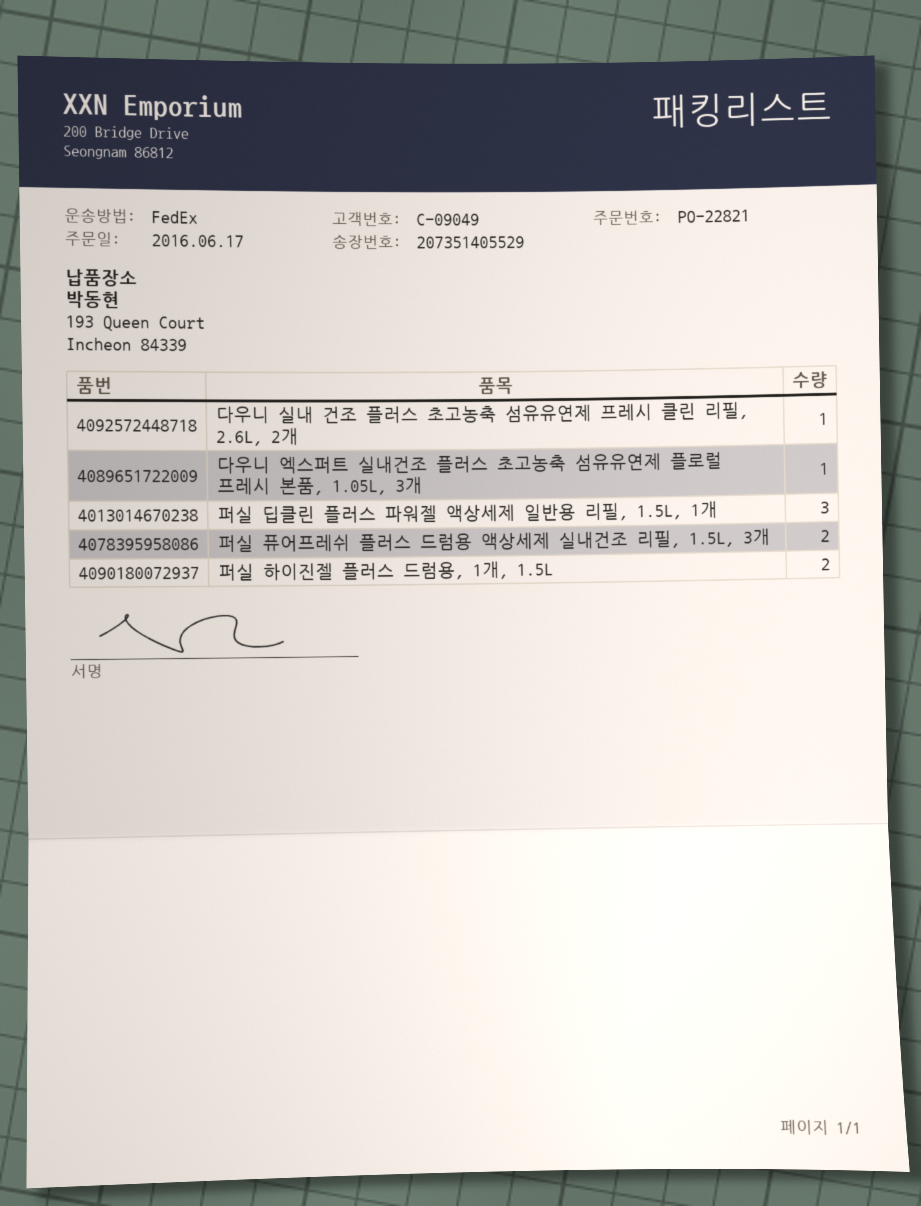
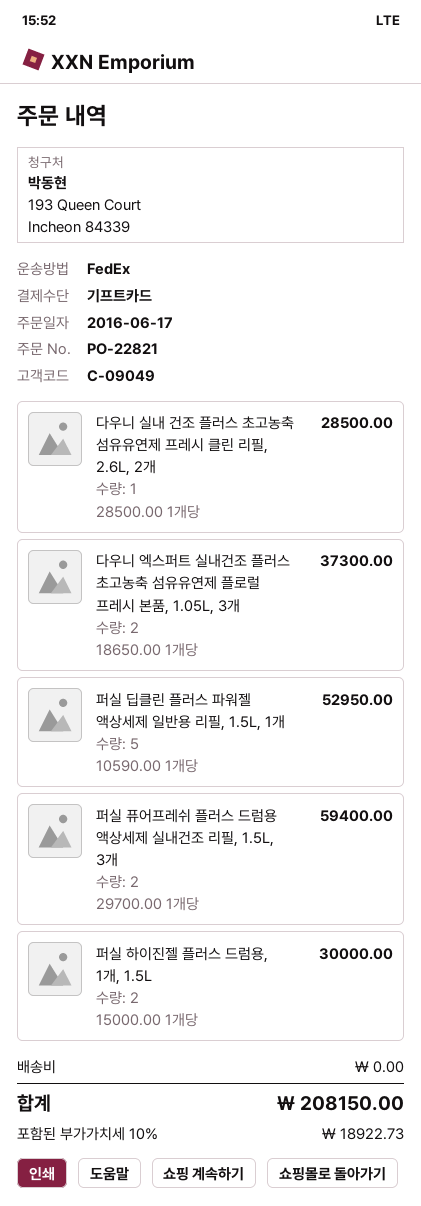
다우니 엑스퍼트 실내건조 플러스 초고농축 섬유유연제 플로럴 프레시 본품, 1.05L, 3개: 1 -> 2
퍼실 딥클린 플러스 파워젤 액상세제 일반용 리필, 1.5L, 1개: 3 -> 5

